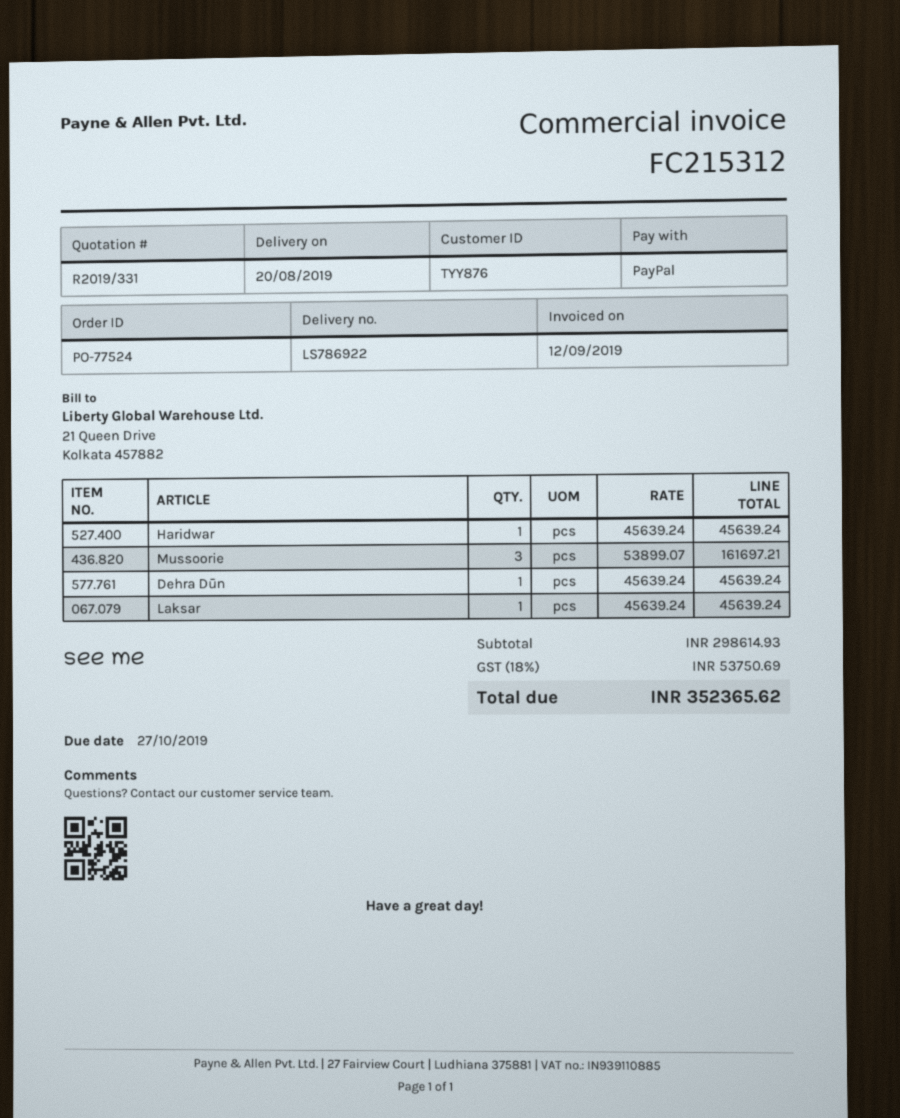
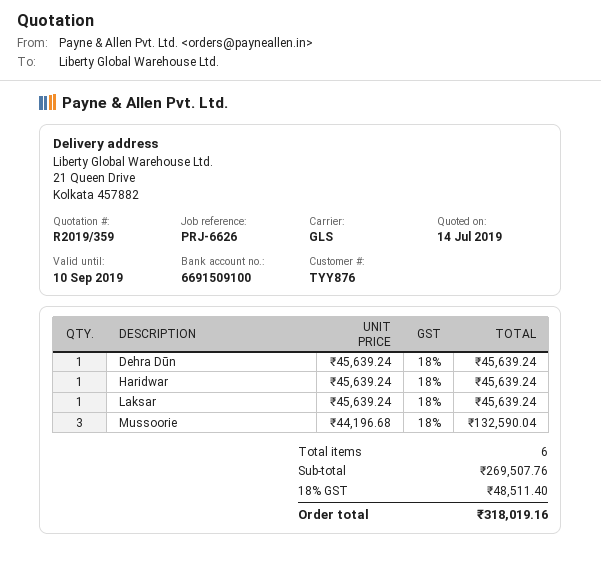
quote number: R2019/331 -> R2019/359
Mussoorie: 3 x 53899.07 = 161697.21 -> 3 x 44196.68 = 132590.04
subtotal: 298614.93 -> 269507.76
tax: 18% = 53750.69 -> 18% = 48511.40
total: 352365.62 -> 318019.16

